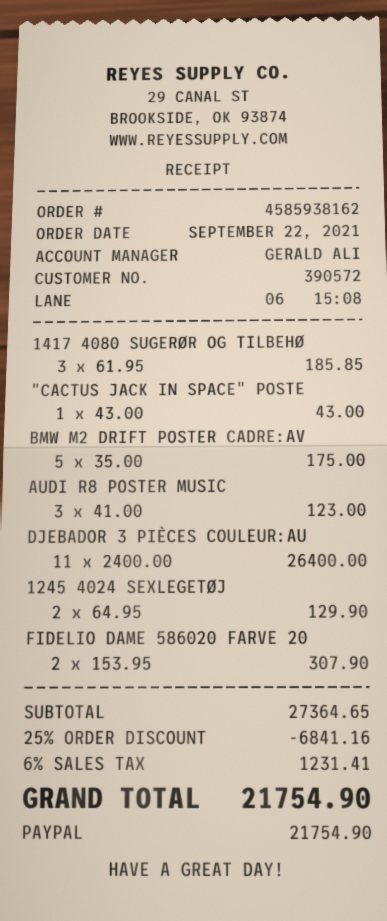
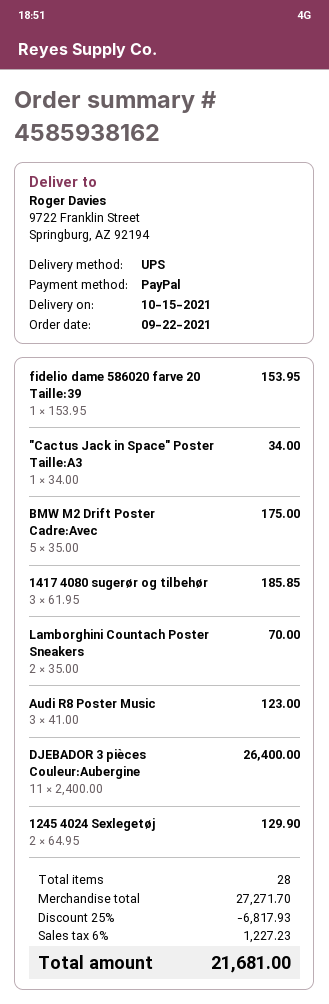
"CACTUS JACK IN SPACE" POSTE: 1 x 43.00 = 43.00 -> 1 x 34.00 = 34.00
FIDELIO DAME 586020 FARVE 20: 2 x 153.95 = 307.90 -> 1 x 153.95 = 153.95
Lamborghini Countach Poster Sneakers: none -> 2 x 35.00 = 70.00
subtotal: 27364.65 -> 27271.70
discount: 25% = 6841.16 -> 25% = 6817.93
tax: 6% = 1231.41 -> 6% = 1227.23
total: 21754.90 -> 21681.00

